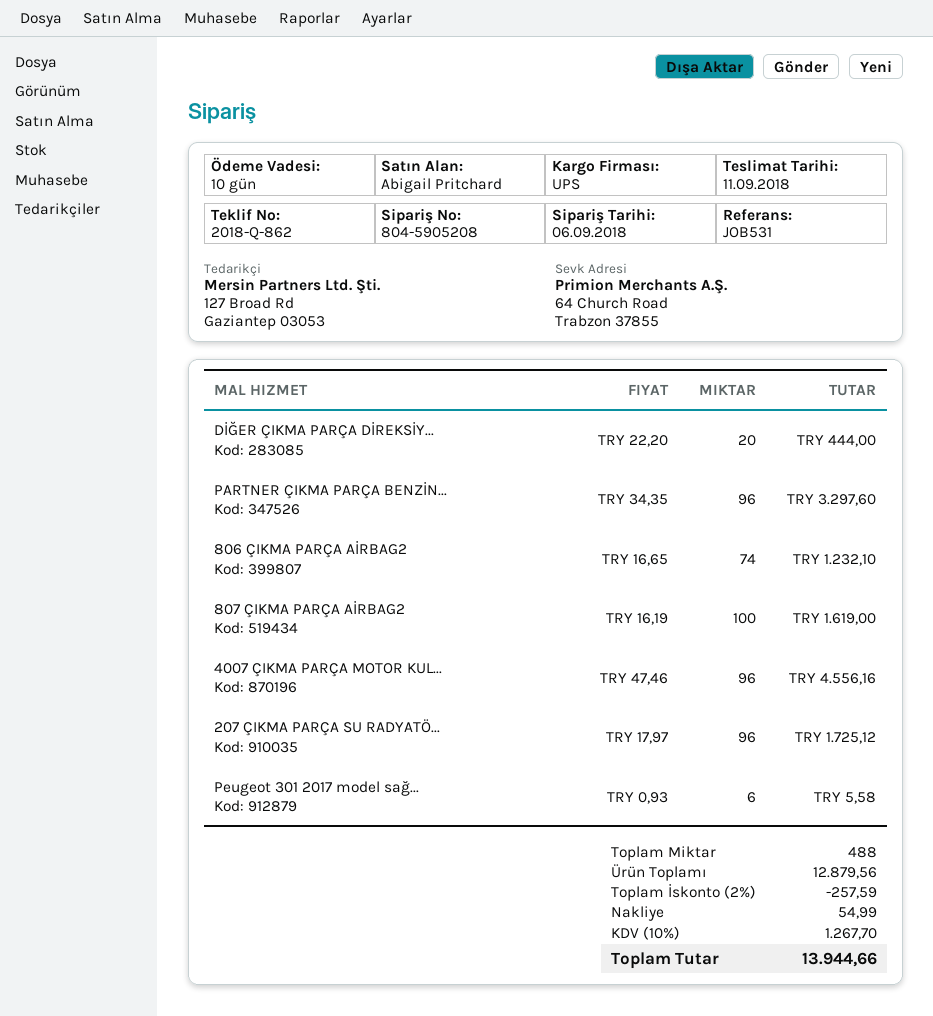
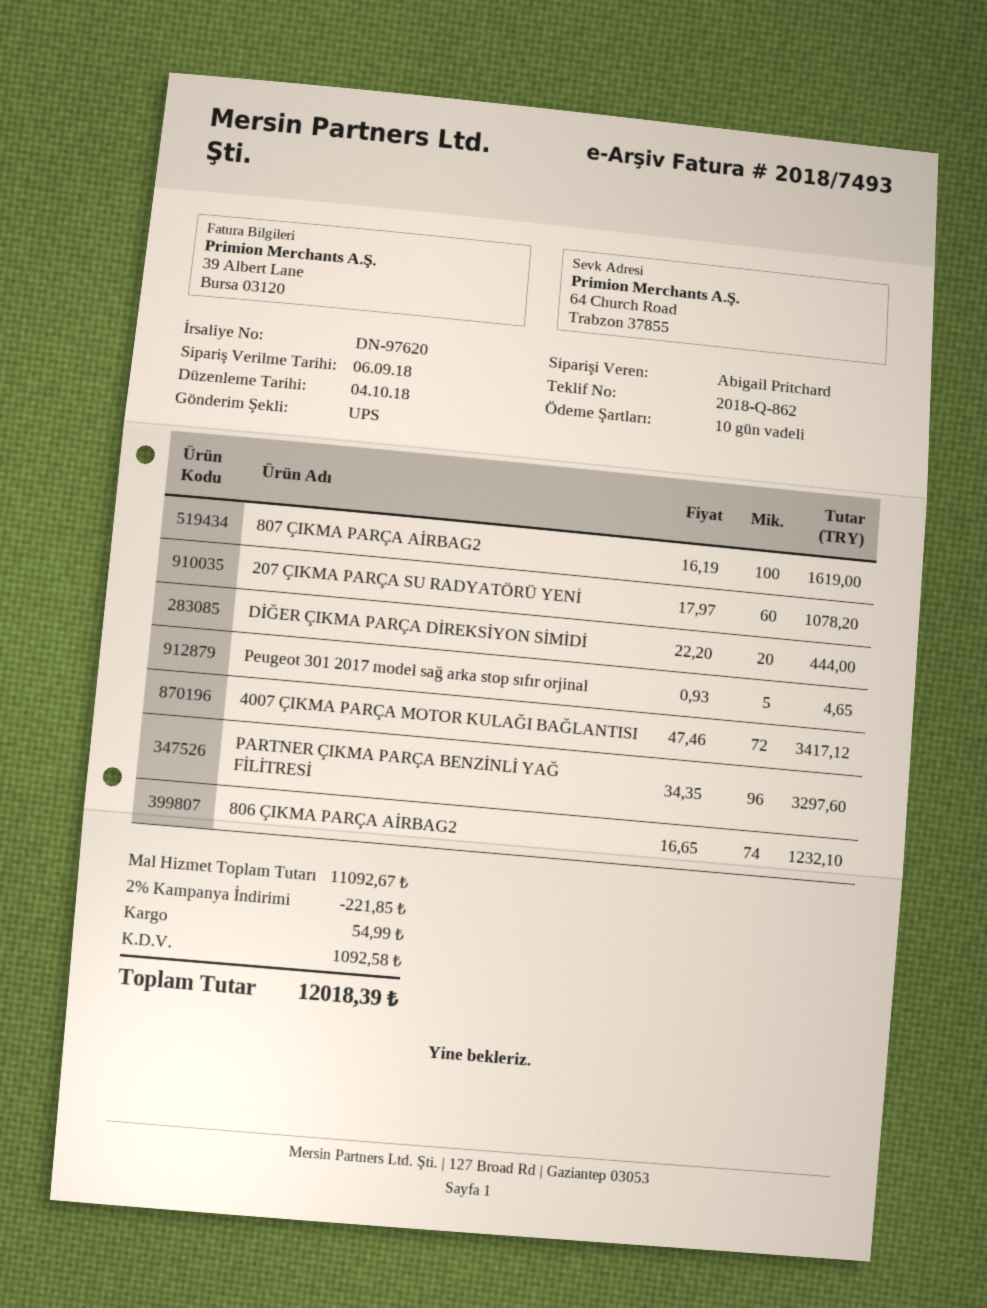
4007 ÇIKMA PARÇA MOTOR KUL...: 96 x 47.46 = 4556.16 -> 72 x 47.46 = 3417.12
207 ÇIKMA PARÇA SU RADYATÖ...: 96 x 17.97 = 1725.12 -> 60 x 17.97 = 1078.20
Peugeot 301 2017 model sağ...: 6 x 0.93 = 5.58 -> 5 x 0.93 = 4.65
subtotal: 12879.56 -> 11092.67
discount: 2% = 257.59 -> 2% = 221.85
tax: 1267.70 -> 1092.58
total: 13944.66 -> 12018.39

